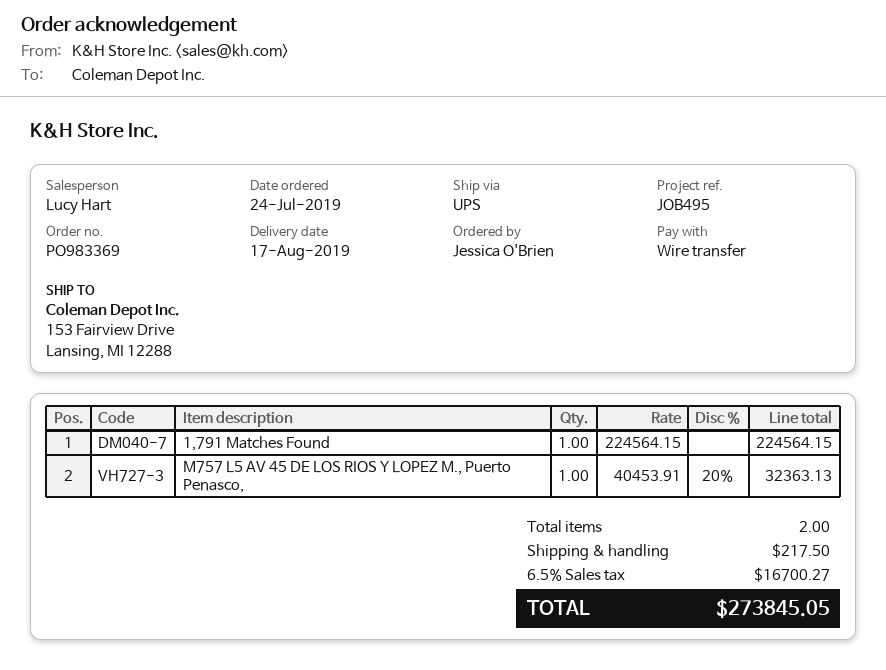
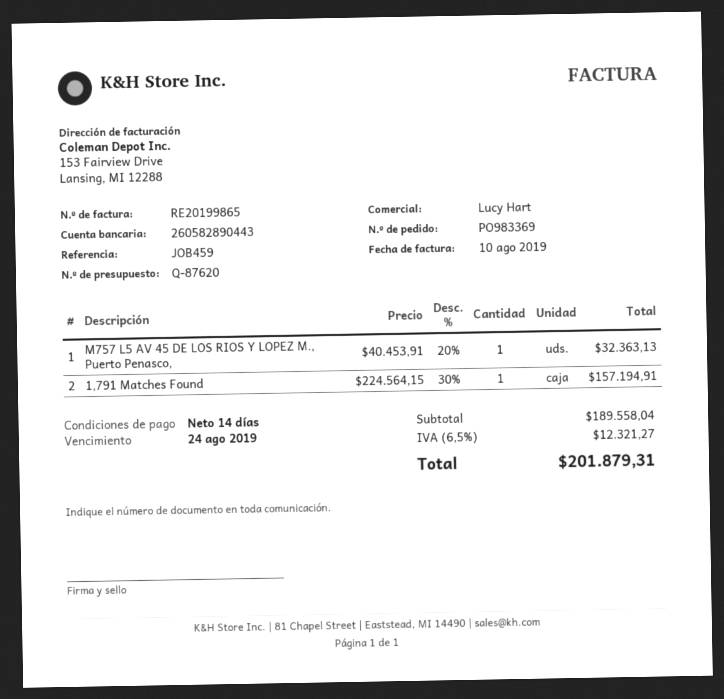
reference: JOB495 -> JOB459
1,791 Matches Found: 1 x 224564.15 = 224564.15 -> 1 x 224564.15 - 30% = 157194.91
shipping: 217.50 -> none
tax: 6.5% = 16700.27 -> 6.5% = 12321.27
total: 273845.05 -> 201879.31

